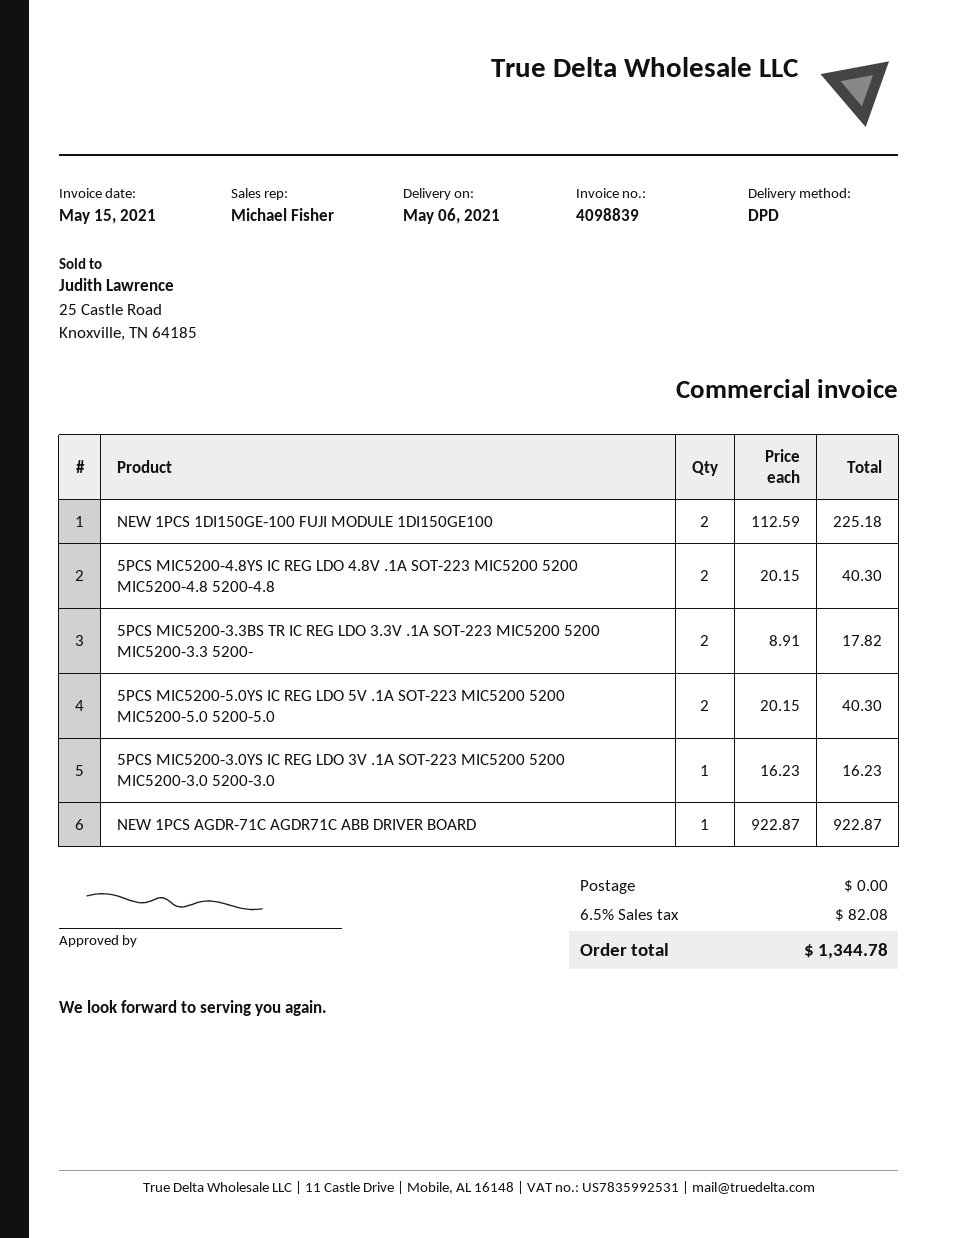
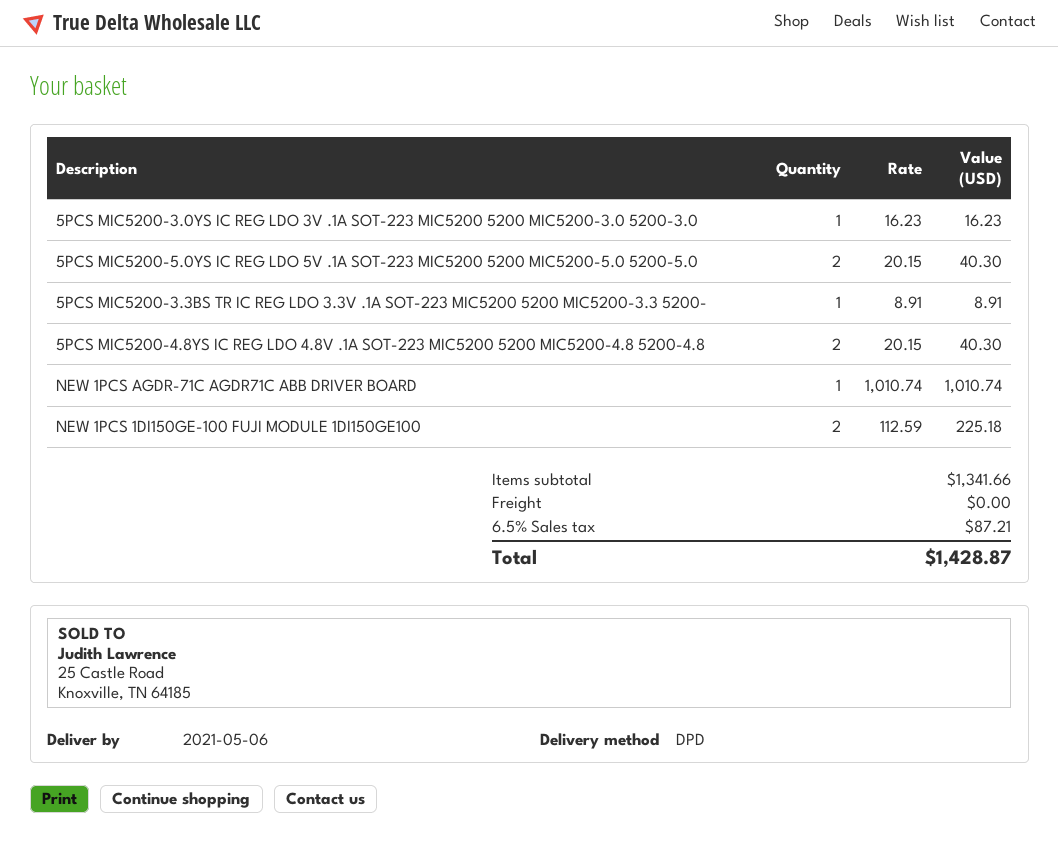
5PCS MIC5200-3.3BS TR IC REG LDO 3.3V .1A SOT-223 MIC5200 5200 MIC5200-3.3 5200-: 2 x 8.91 = 17.82 -> 1 x 8.91 = 8.91
NEW 1PCS AGDR-71C AGDR71C ABB DRIVER BOARD: 1 x 922.87 = 922.87 -> 1 x 1010.74 = 1010.74
tax: 6.5% = 82.08 -> 6.5% = 87.21
total: 1344.78 -> 1428.87

